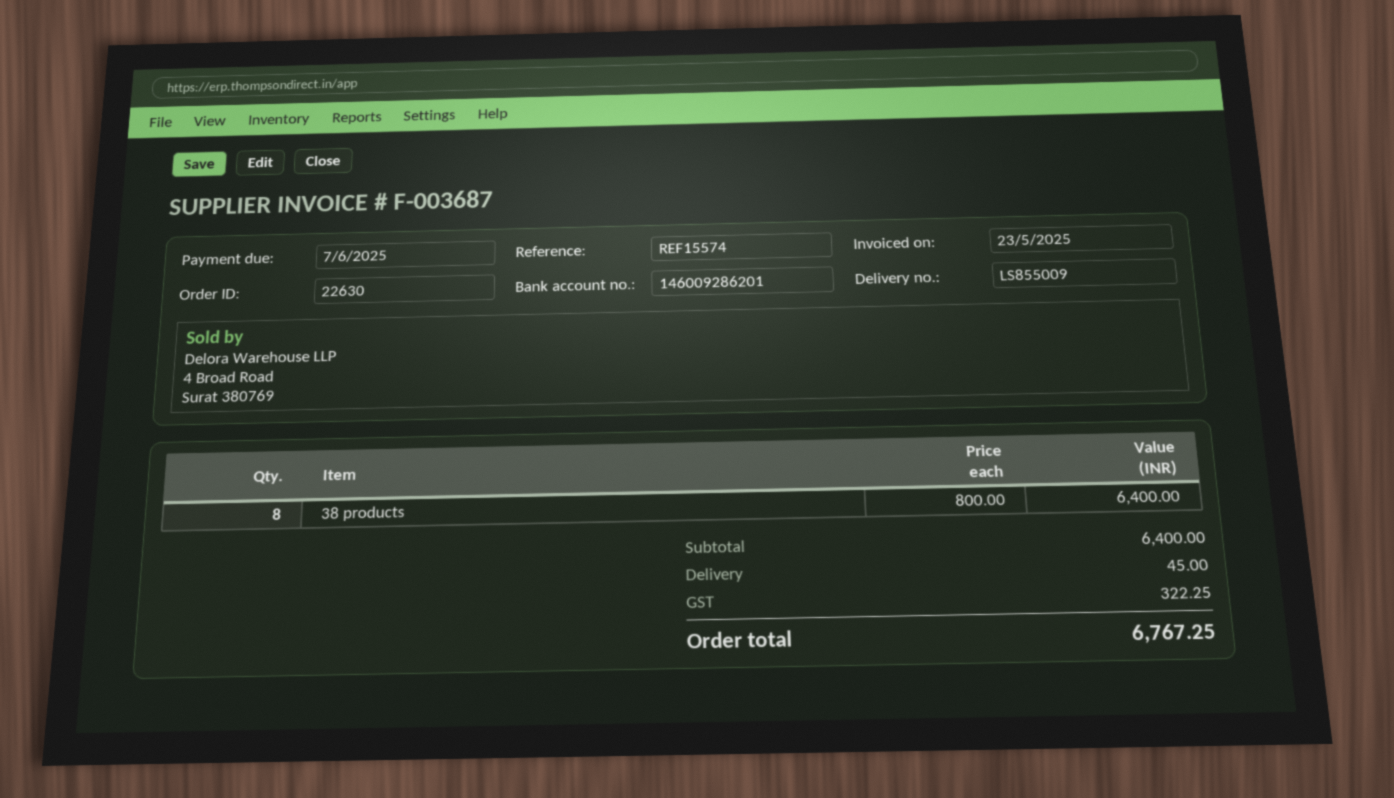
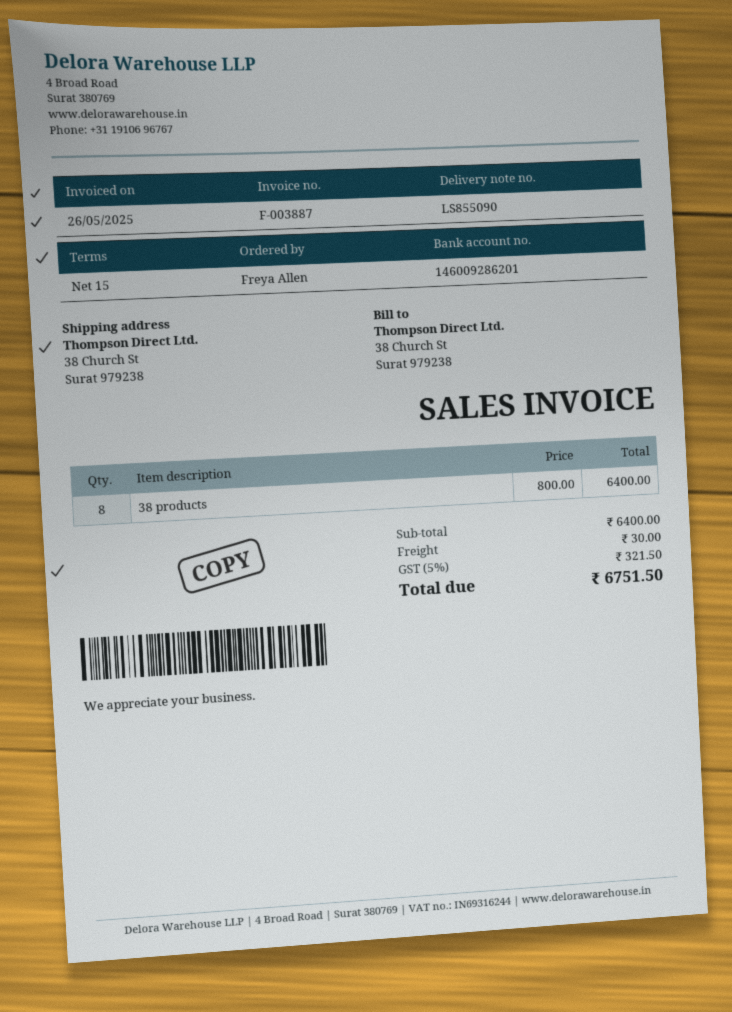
delivery note number: LS855009 -> LS855090
invoice number: F-003687 -> F-003887
invoice date: 2025-05-23 -> 2025-05-26
shipping: 45.00 -> 30.00
tax: 322.25 -> 321.50
total: 6767.25 -> 6751.50

